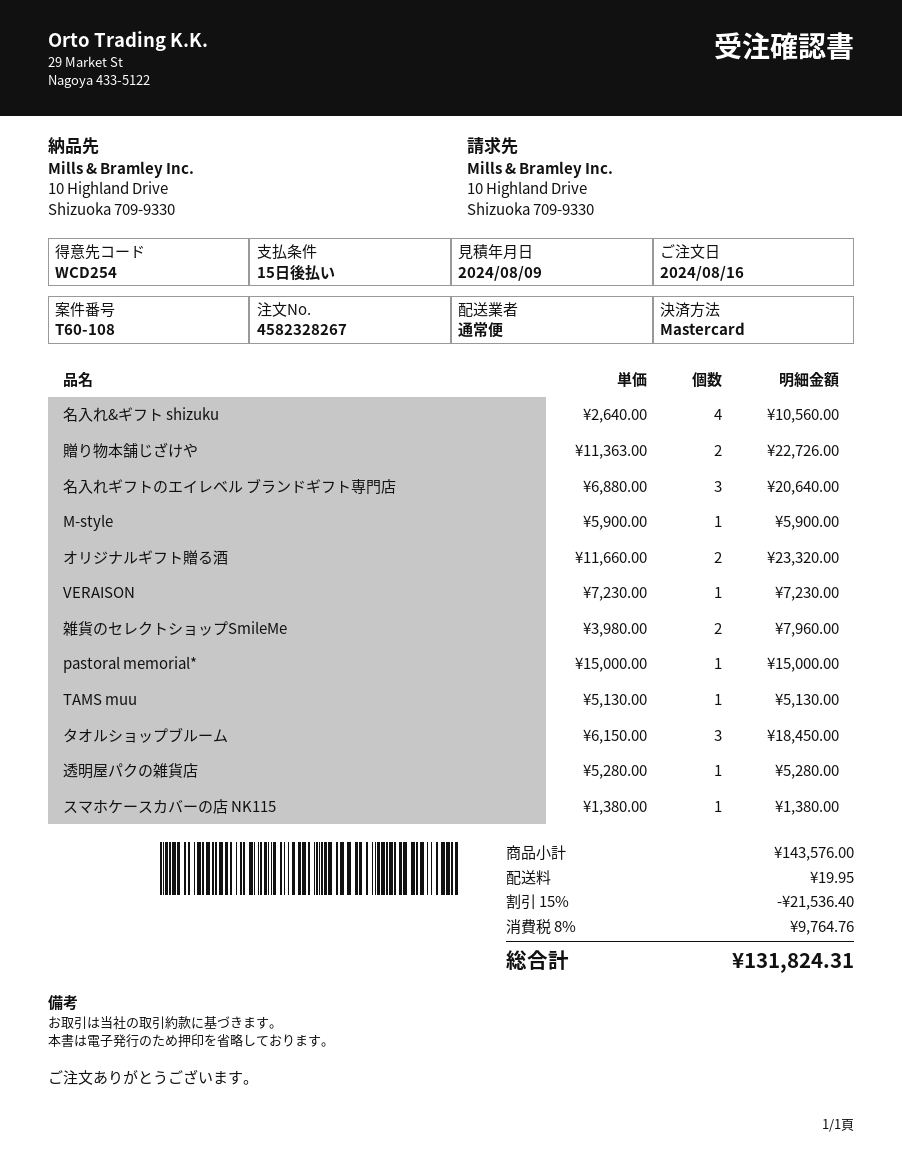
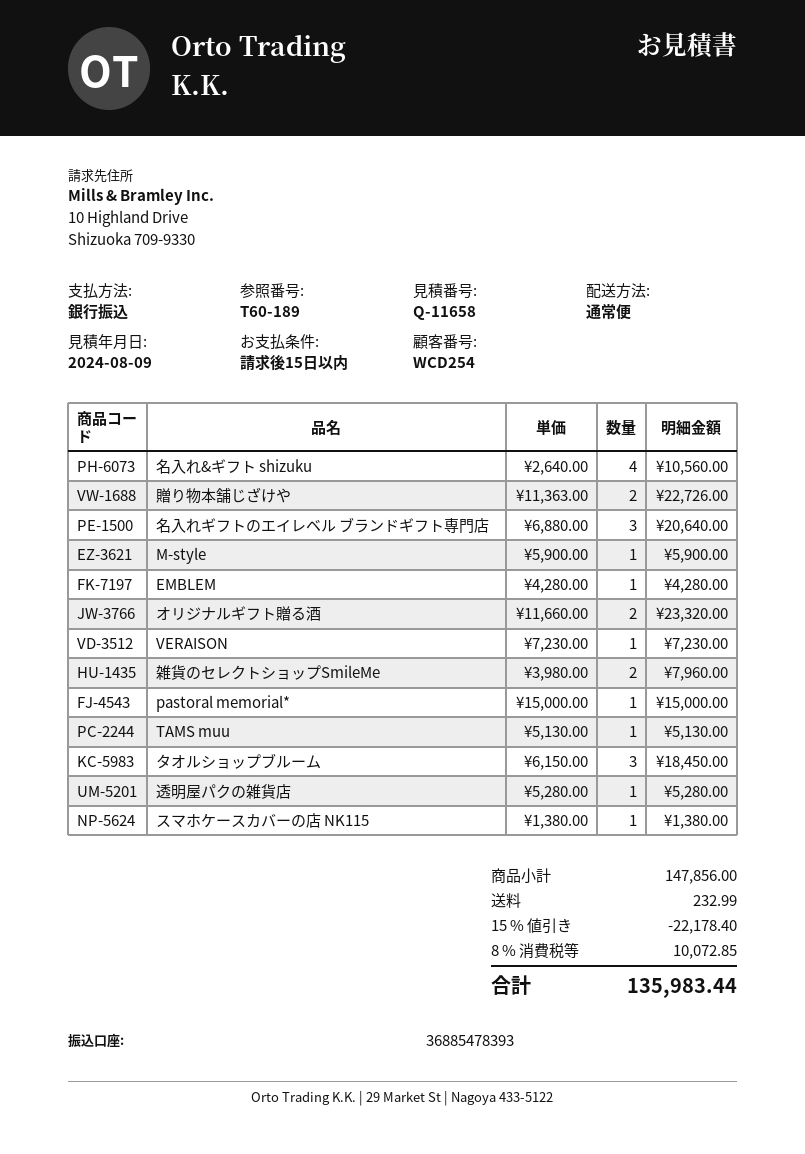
reference: T60-108 -> T60-189
payment method: Mastercard -> bank transfer
EMBLEM: none -> 1 x 4280.00 = 4280.00
subtotal: 143576.00 -> 147856.00
discount: 15% = 21536.40 -> 15% = 22178.40
shipping: 19.95 -> 232.99
tax: 8% = 9764.76 -> 8% = 10072.85
total: 131824.31 -> 135983.44

